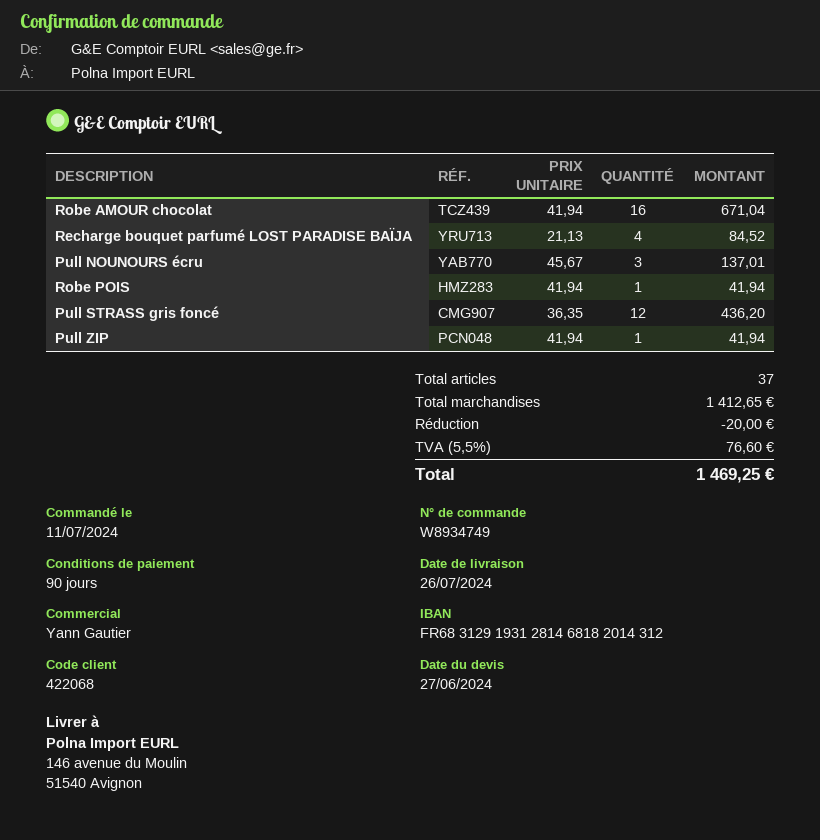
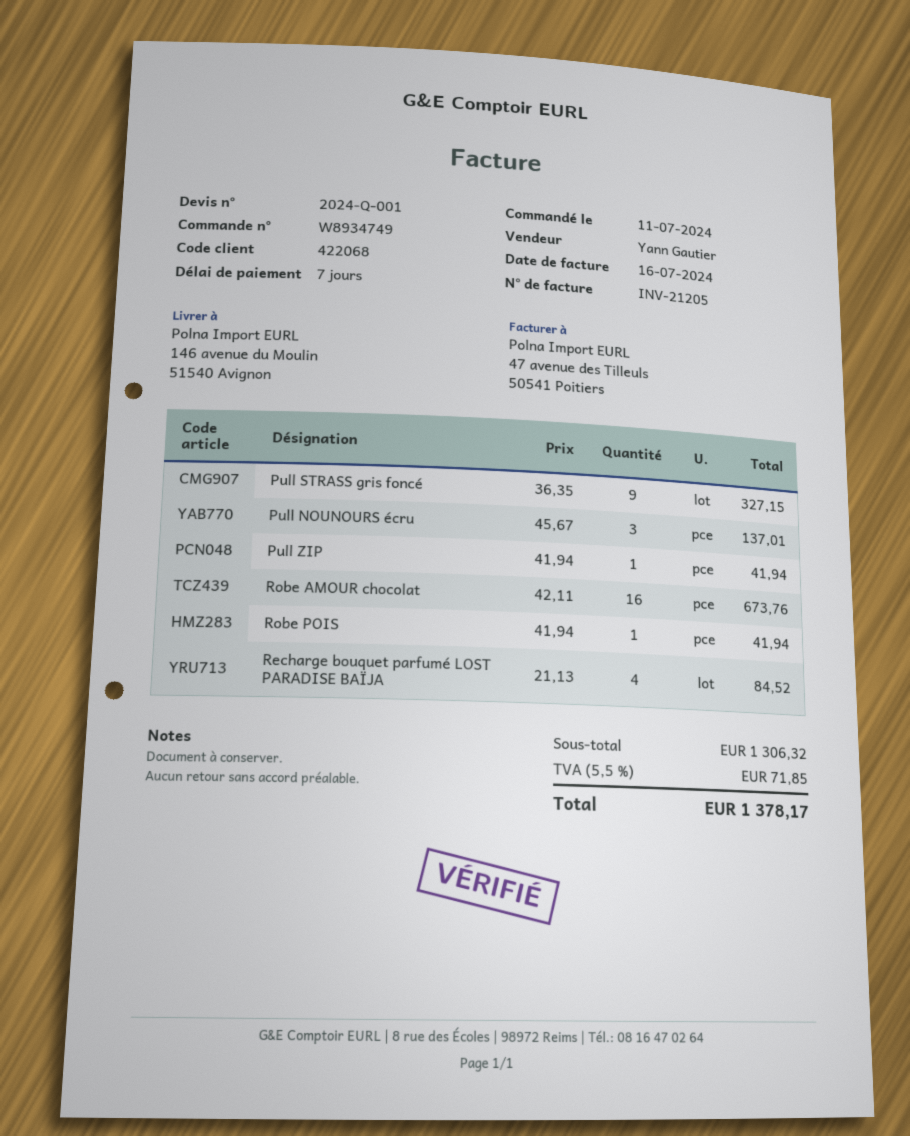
payment terms: 90 days -> 7 days
Robe AMOUR chocolat: 16 x 41.94 = 671.04 -> 16 x 42.11 = 673.76
Pull STRASS gris foncé: 12 x 36.35 = 436.20 -> 9 x 36.35 = 327.15
subtotal: 1412.65 -> 1306.32
discount: 20.00 -> none
tax: 5.5% = 76.60 -> 5.5% = 71.85
total: 1469.25 -> 1378.17

